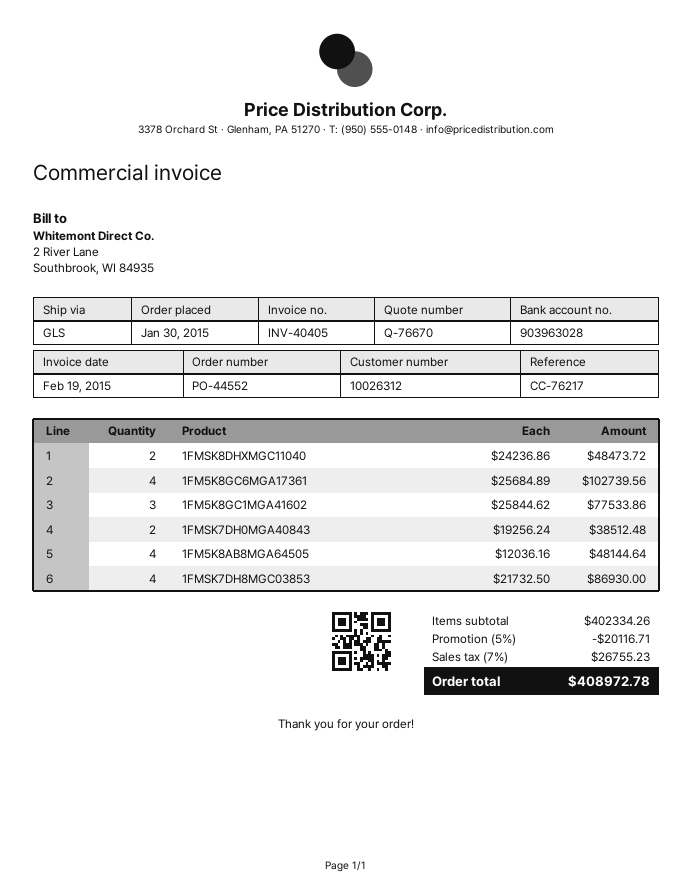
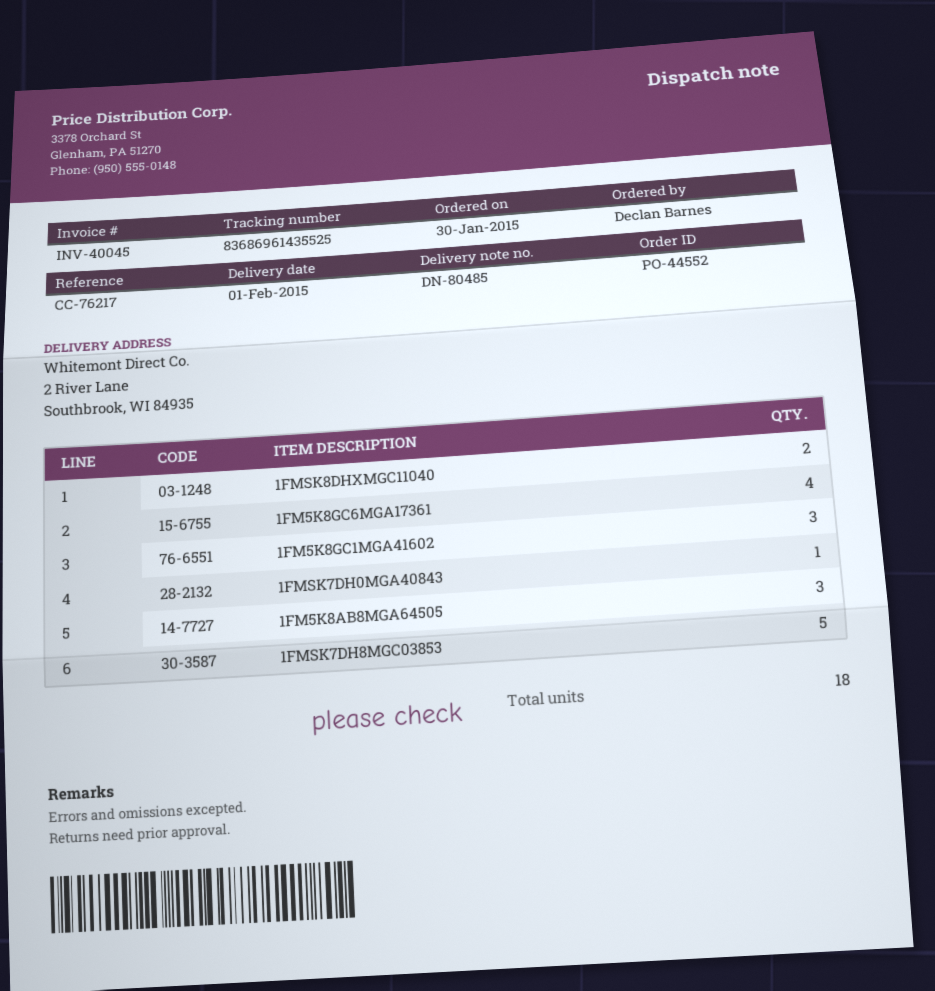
invoice number: INV-40405 -> INV-40045
1FMSK7DH0MGA40843: 2 -> 1
1FM5K8AB8MGA64505: 4 -> 3
1FMSK7DH8MGC03853: 4 -> 5

